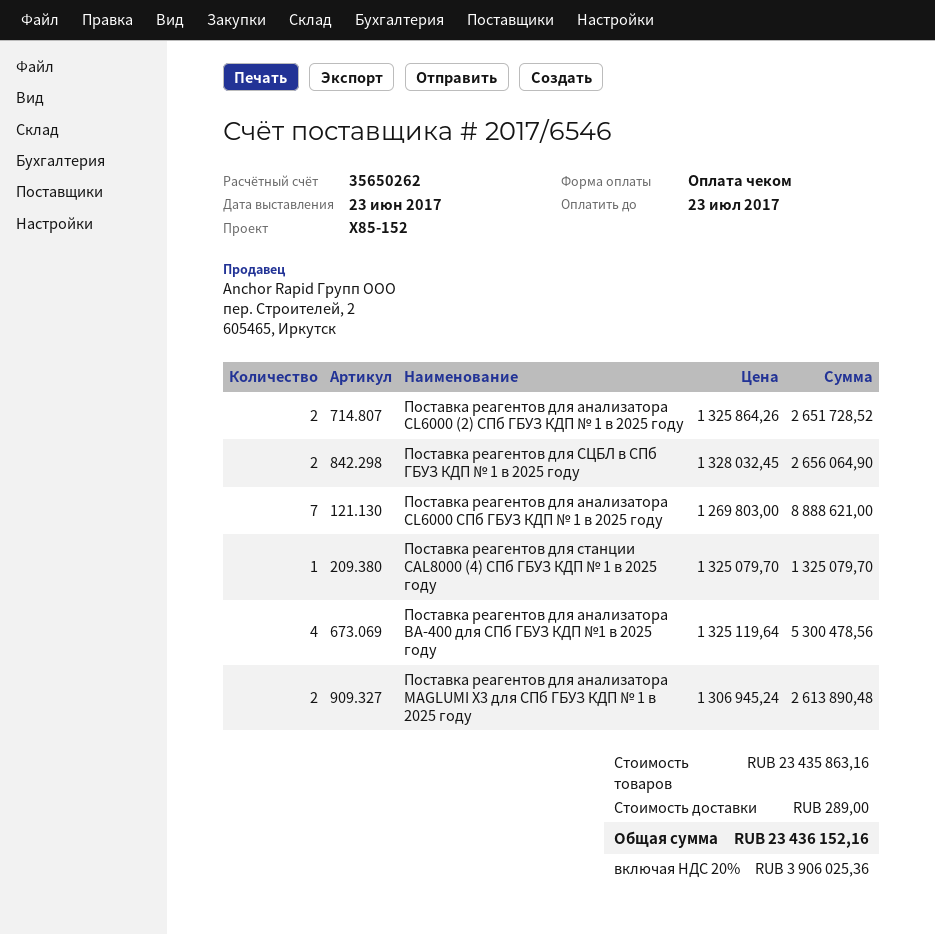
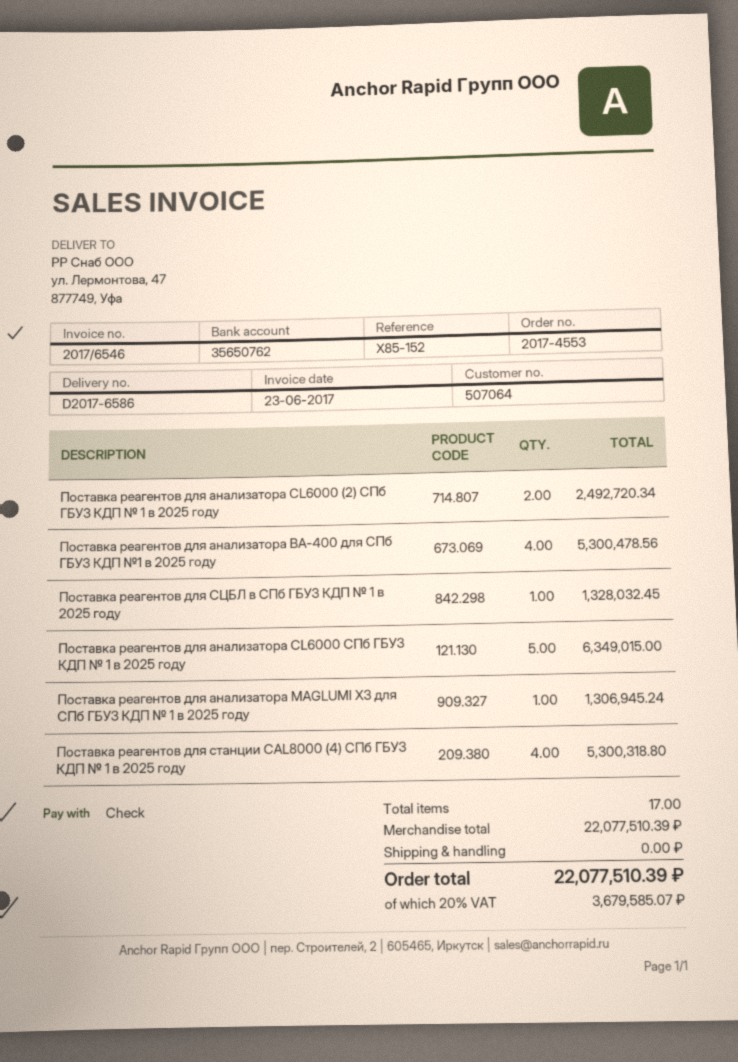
bank account: 35650262 -> 35650762
Поставка реагентов для анализатора CL6000 (2) СПб ГБУЗ КДП № 1 в 2025 году: 2 for 2651728.52 -> 2 for 2492720.34
Поставка реагентов для СЦБЛ в СПб ГБУЗ КДП № 1 в 2025 году: 2 for 2656064.90 -> 1 for 1328032.45
Поставка реагентов для анализатора CL6000 СПб ГБУЗ КДП № 1 в 2025 году: 7 for 8888621.00 -> 5 for 6349015.00
Поставка реагентов для станции CAL8000 (4) СПб ГБУЗ КДП № 1 в 2025 году: 1 for 1325079.70 -> 4 for 5300318.80
Поставка реагентов для анализатора MAGLUMI Х3 для СПб ГБУЗ КДП № 1 в 2025 году: 2 for 2613890.48 -> 1 for 1306945.24
subtotal: 23435863.16 -> 22077510.39
shipping: 289.00 -> 0.00
tax: 20% = 3906025.36 -> 20% = 3679585.07
total: 23436152.16 -> 22077510.39

